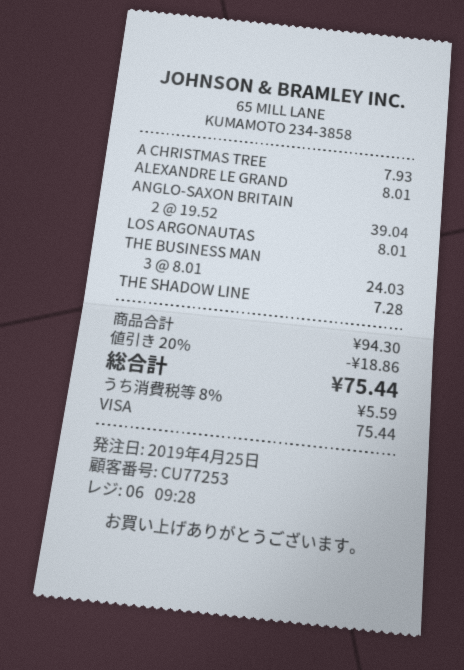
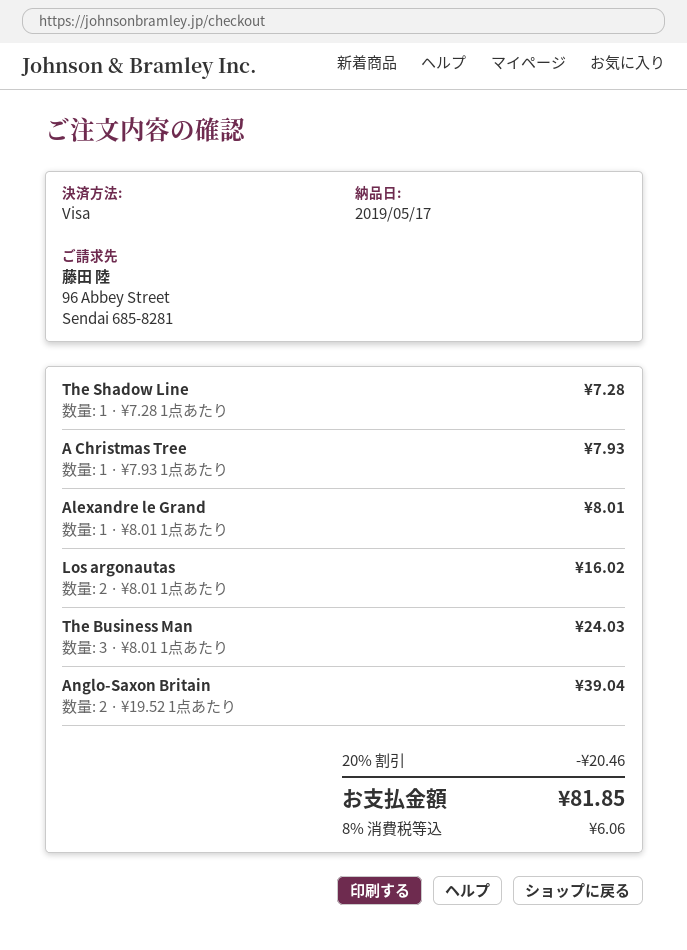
LOS ARGONAUTAS: 1 x 8.01 = 8.01 -> 2 x 8.01 = 16.02
discount: 20% = 18.86 -> 20% = 20.46
tax: 8% = 5.59 -> 8% = 6.06
total: 75.44 -> 81.85

